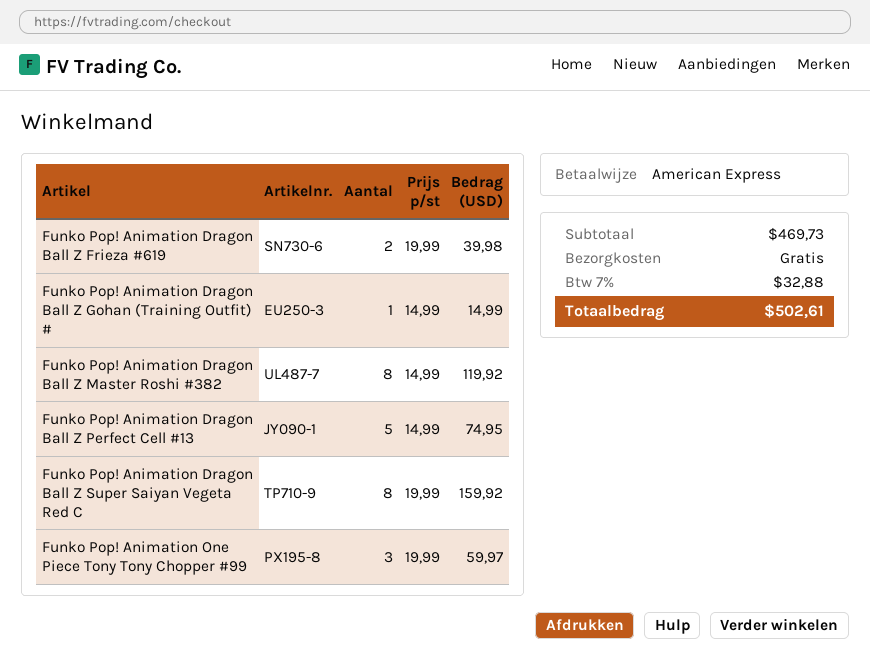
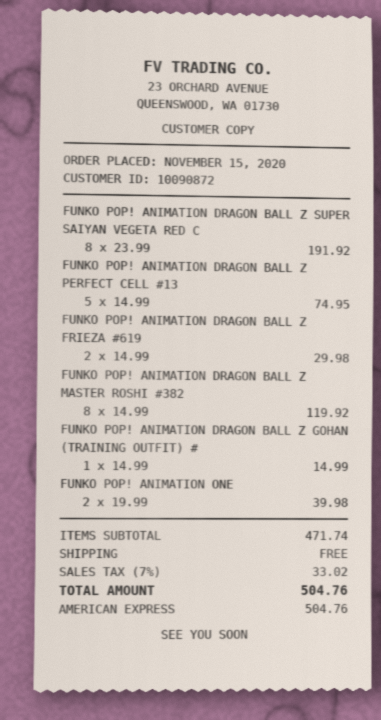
Funko Pop! Animation Dragon Ball Z Frieza #619: 2 x 19.99 = 39.98 -> 2 x 14.99 = 29.98
Funko Pop! Animation Dragon Ball Z Super Saiyan Vegeta Red C: 8 x 19.99 = 159.92 -> 8 x 23.99 = 191.92
Funko Pop! Animation One Piece Tony Tony Chopper #99: 3 x 19.99 = 59.97 -> 2 x 19.99 = 39.98
subtotal: 469.73 -> 471.74
tax: 7% = 32.88 -> 7% = 33.02
total: 502.61 -> 504.76

